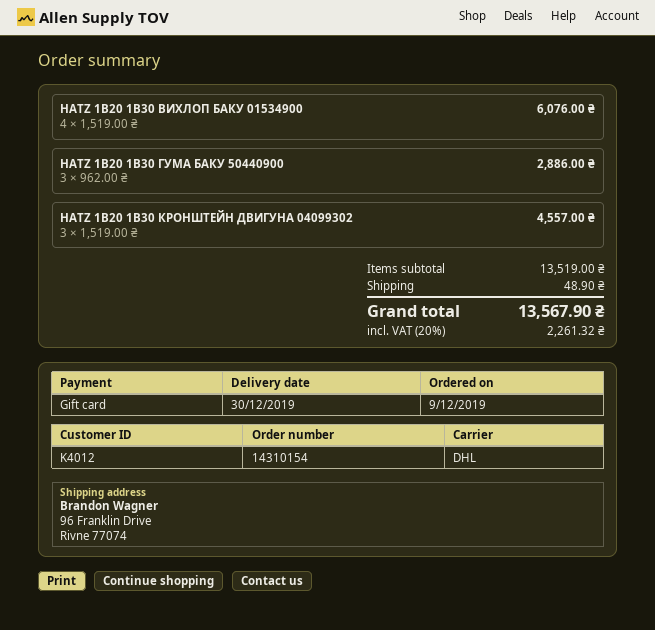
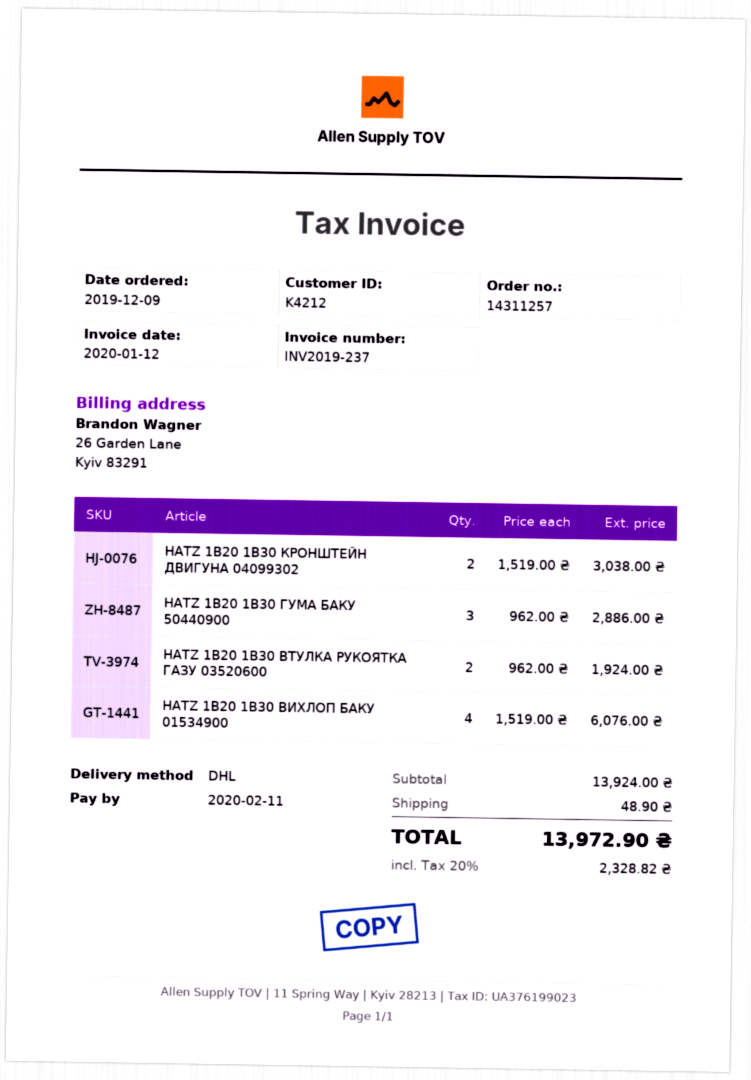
order number: 14310154 -> 14311257
customer number: K4012 -> K4212
HATZ 1B20 1B30 КРОНШТЕЙН ДВИГУНА 04099302: 3 x 1519.00 = 4557.00 -> 2 x 1519.00 = 3038.00
HATZ 1B20 1B30 ВТУЛКА РУКОЯТКА ГАЗУ 03520600: none -> 2 x 962.00 = 1924.00
subtotal: 13519.00 -> 13924.00
tax: 20% = 2261.32 -> 20% = 2328.82
total: 13567.90 -> 13972.90

